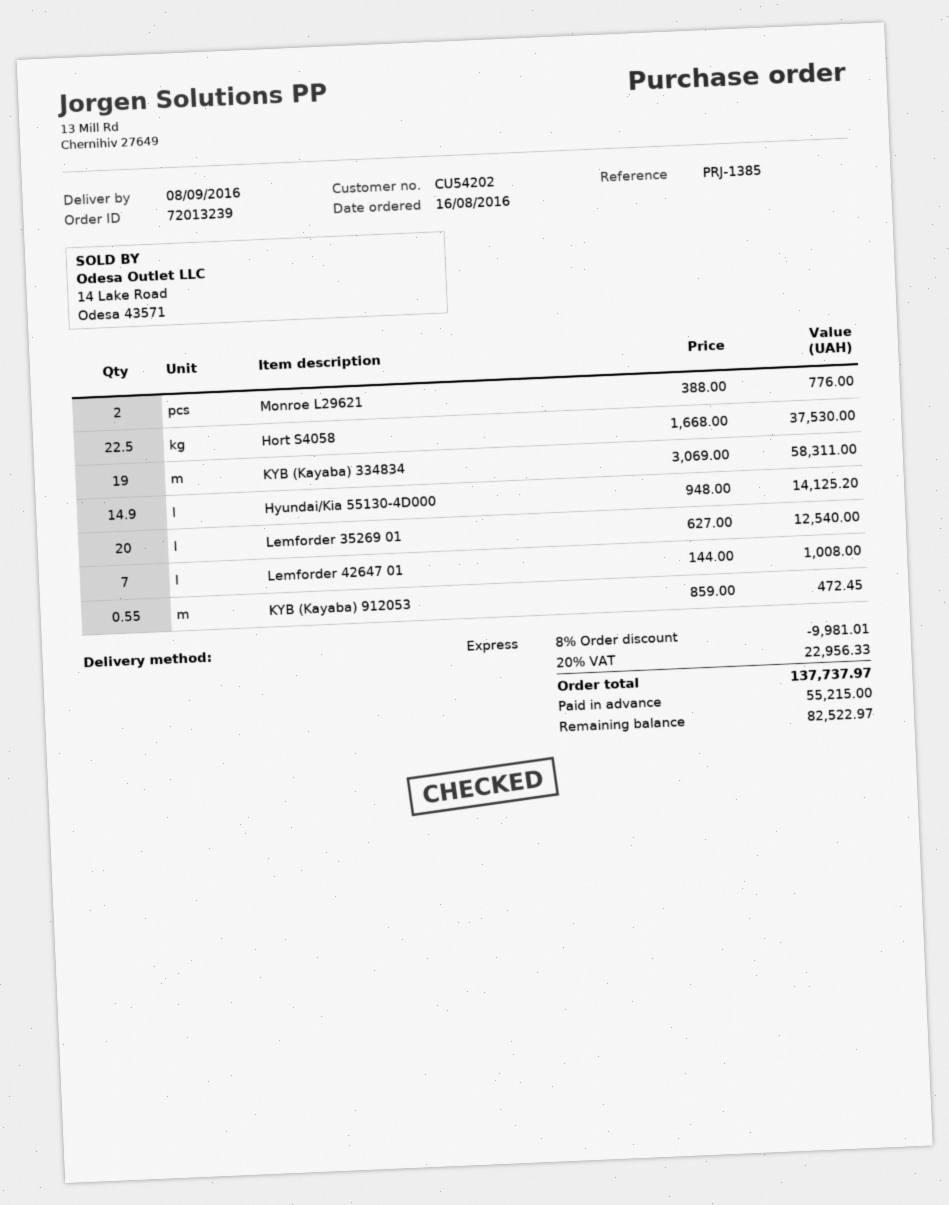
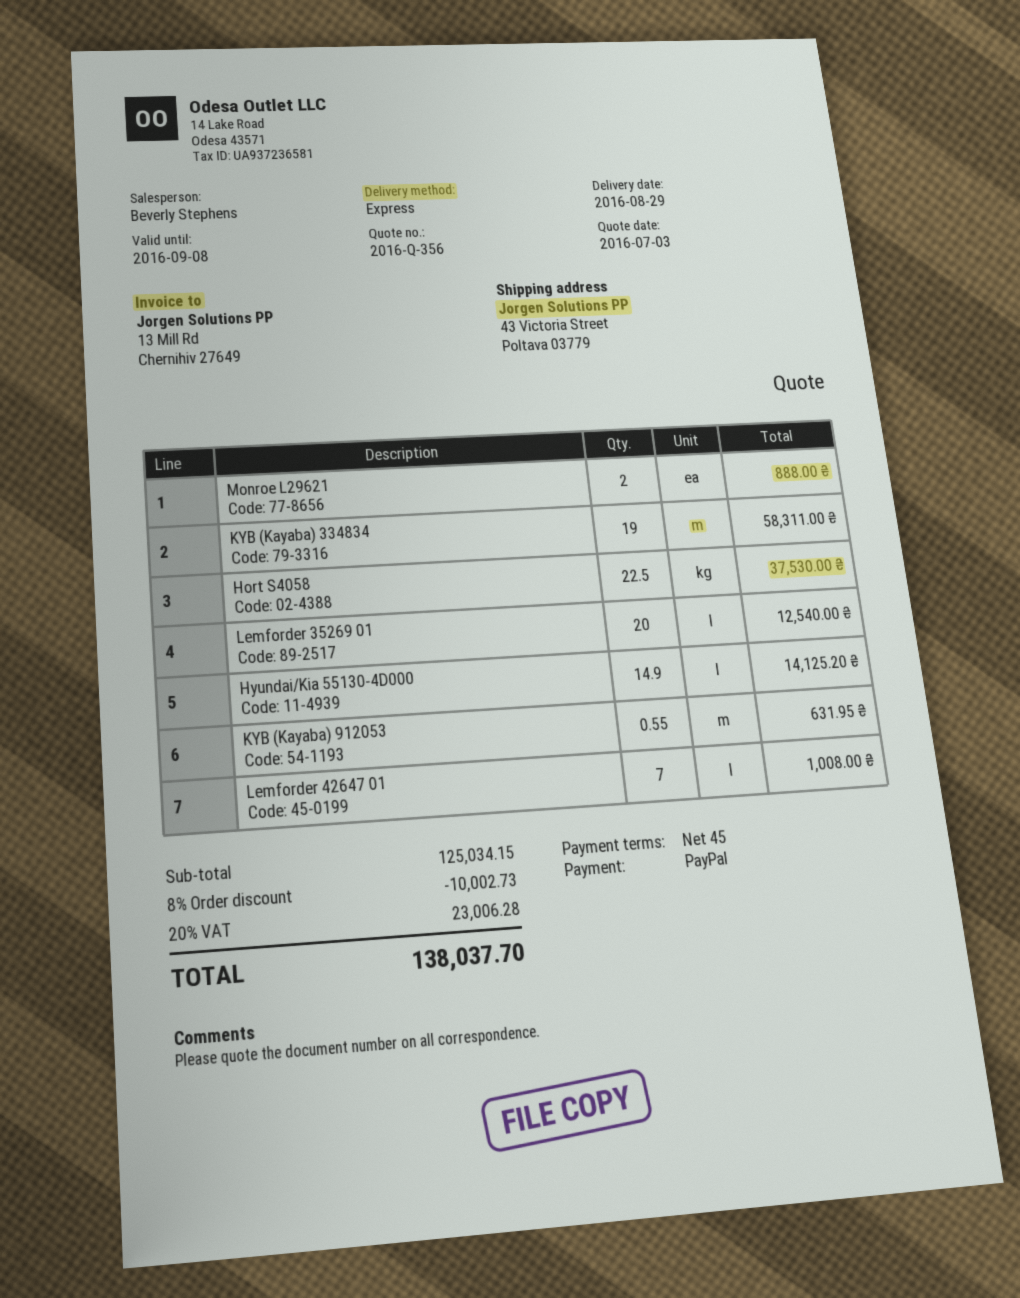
delivery date: 2016-09-08 -> 2016-08-29
Monroe L29621: 2 for 776.00 -> 2 for 888.00
KYB (Kayaba) 912053: 0.55 for 472.45 -> 0.55 for 631.95
discount: 8% = 9981.01 -> 8% = 10002.73
tax: 20% = 22956.33 -> 20% = 23006.28
total: 137737.97 -> 138037.70

